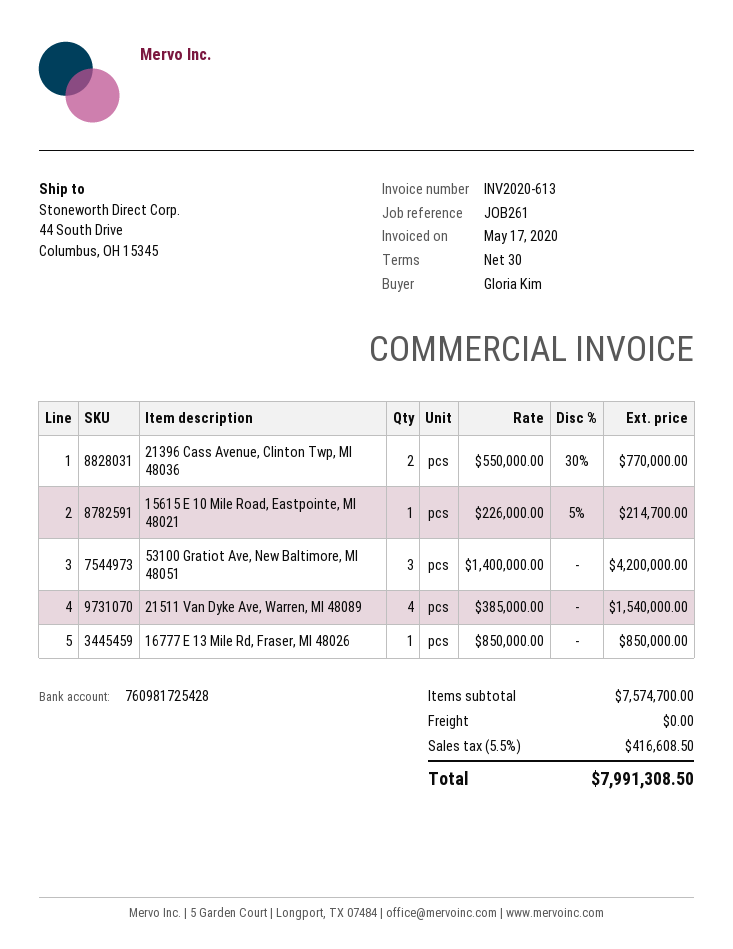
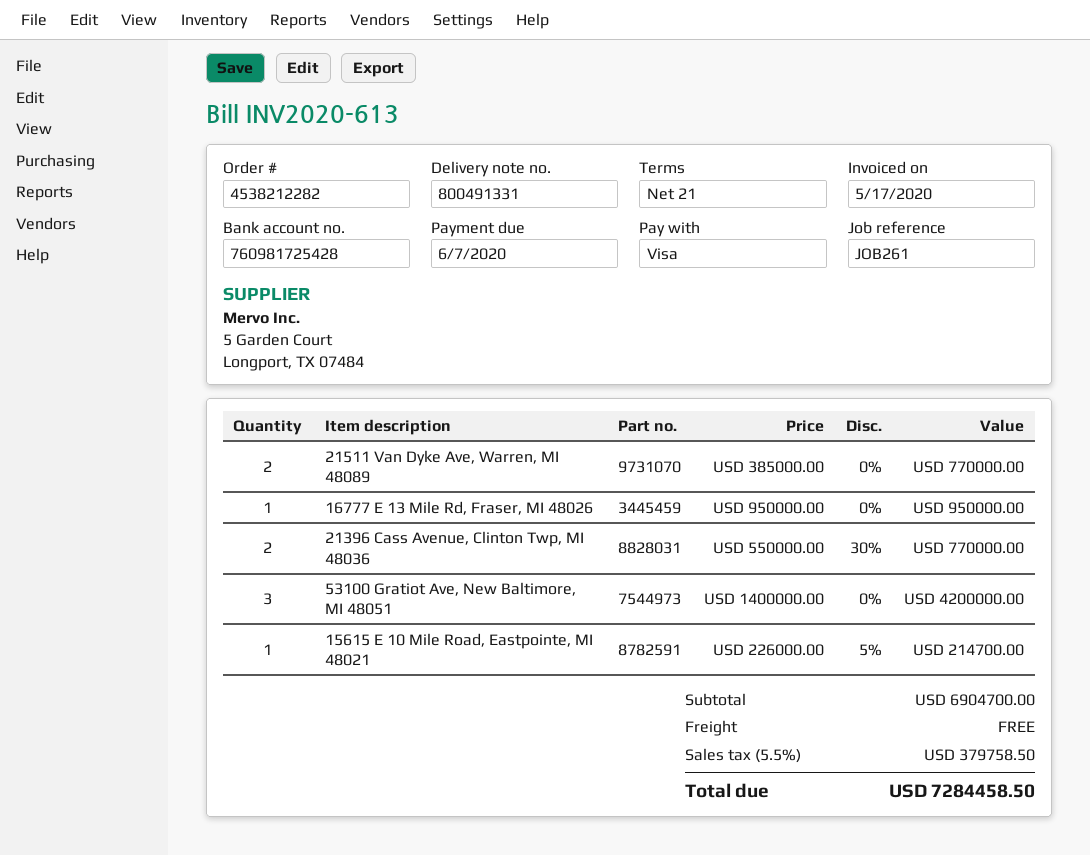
payment terms: 30 days -> 21 days
21511 Van Dyke Ave, Warren, MI 48089: 4 x 385000.00 = 1540000.00 -> 2 x 385000.00 = 770000.00
16777 E 13 Mile Rd, Fraser, MI 48026: 1 x 850000.00 = 850000.00 -> 1 x 950000.00 = 950000.00
subtotal: 7574700.00 -> 6904700.00
tax: 5.5% = 416608.50 -> 5.5% = 379758.50
total: 7991308.50 -> 7284458.50

